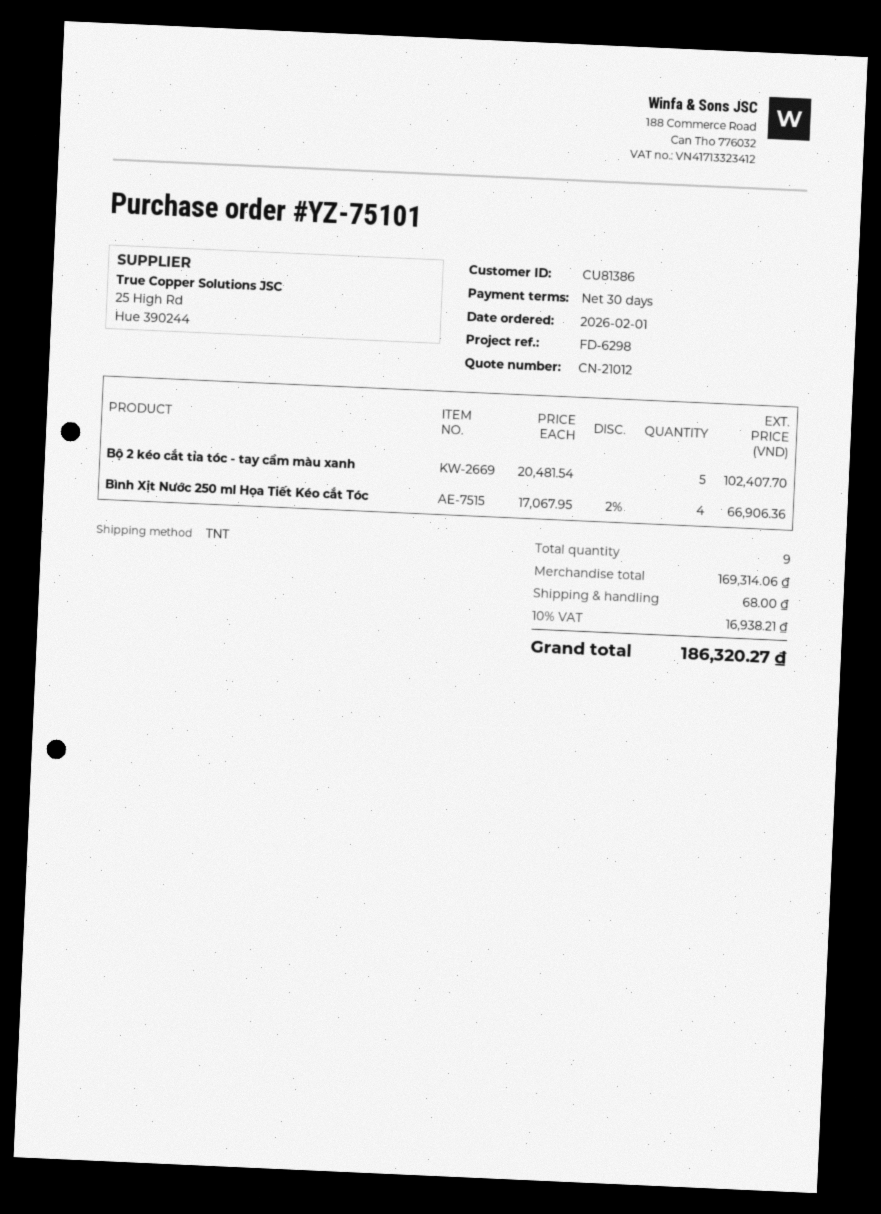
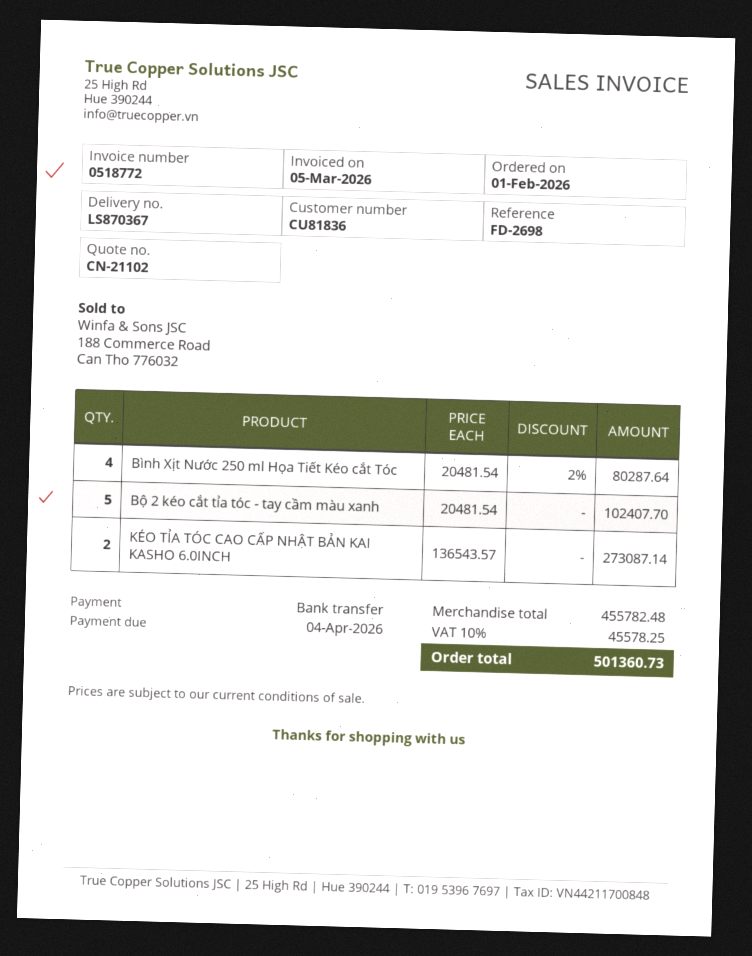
quote number: CN-21012 -> CN-21102
customer number: CU81386 -> CU81836
reference: FD-6298 -> FD-2698
Bình Xịt Nước 250 ml Họa Tiết Kéo cắt Tóc: 4 x 17067.95 - 2% = 66906.36 -> 4 x 20481.54 - 2% = 80287.64
KÉO TỈA TÓC CAO CẤP NHẬT BẢN KAI KASHO 6.0INCH: none -> 2 x 136543.57 = 273087.14
subtotal: 169314.06 -> 455782.48
shipping: 68.00 -> none
tax: 10% = 16938.21 -> 10% = 45578.25
total: 186320.27 -> 501360.73

